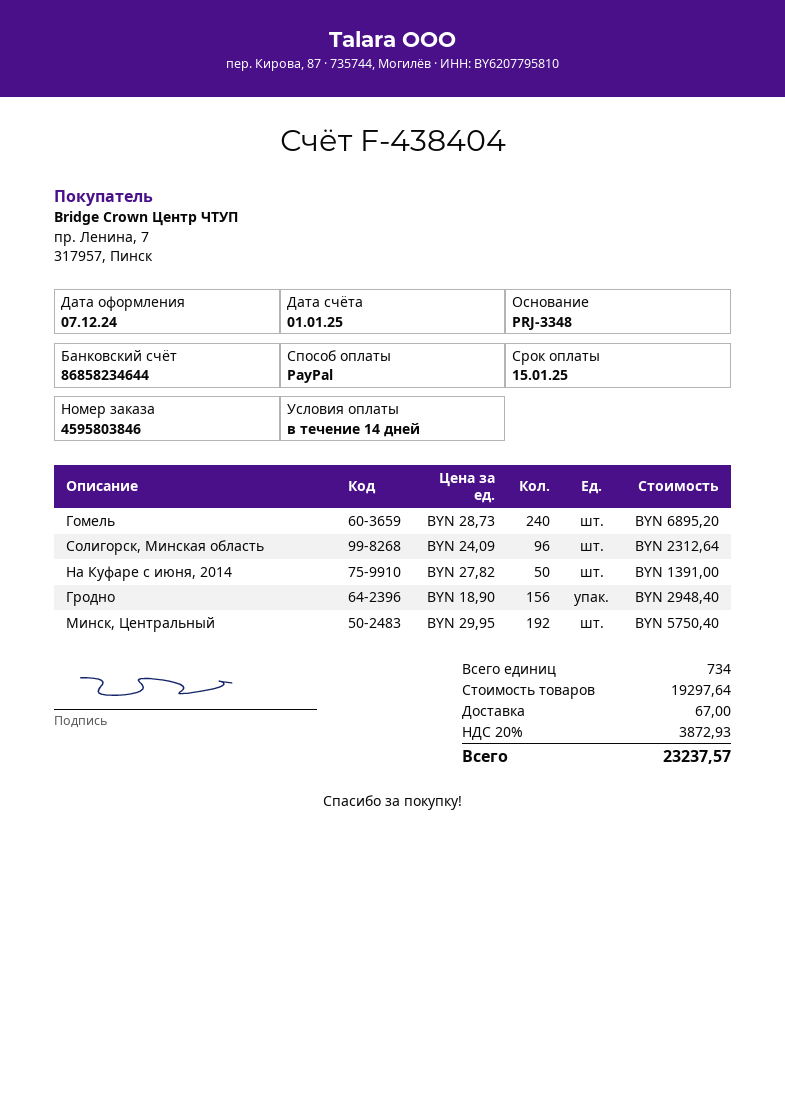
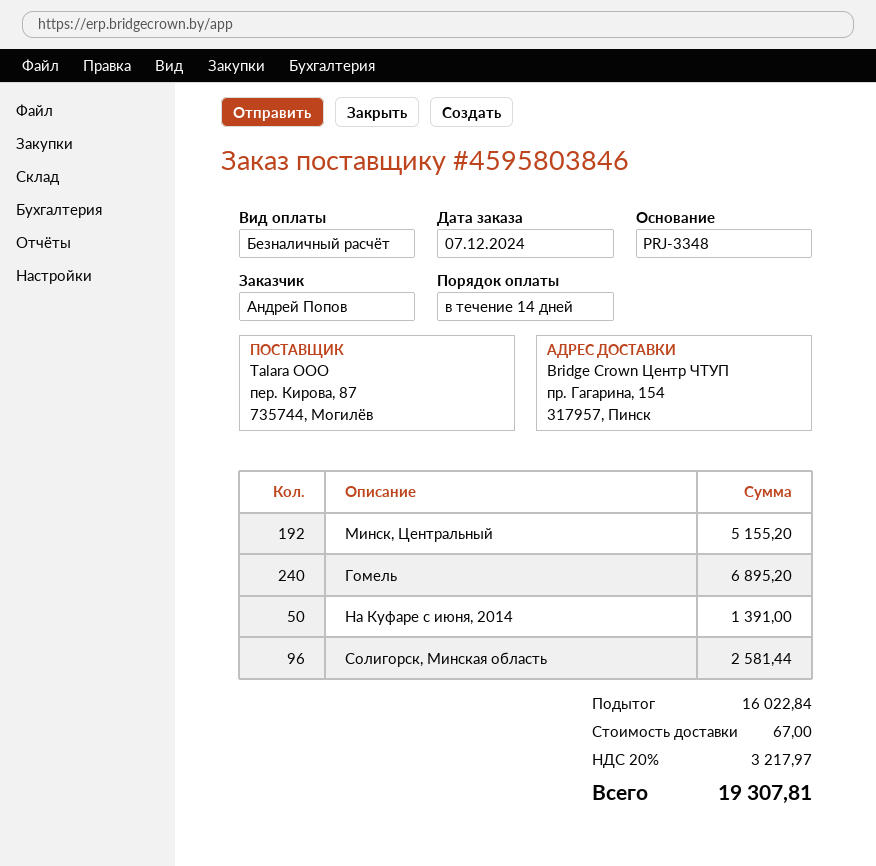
payment method: PayPal -> bank transfer
Солигорск, Минская область: 96 for 2312.64 -> 96 for 2581.44
Гродно: 156 for 2948.40 -> none
Минск, Центральный: 192 for 5750.40 -> 192 for 5155.20
subtotal: 19297.64 -> 16022.84
tax: 20% = 3872.93 -> 20% = 3217.97
total: 23237.57 -> 19307.81

